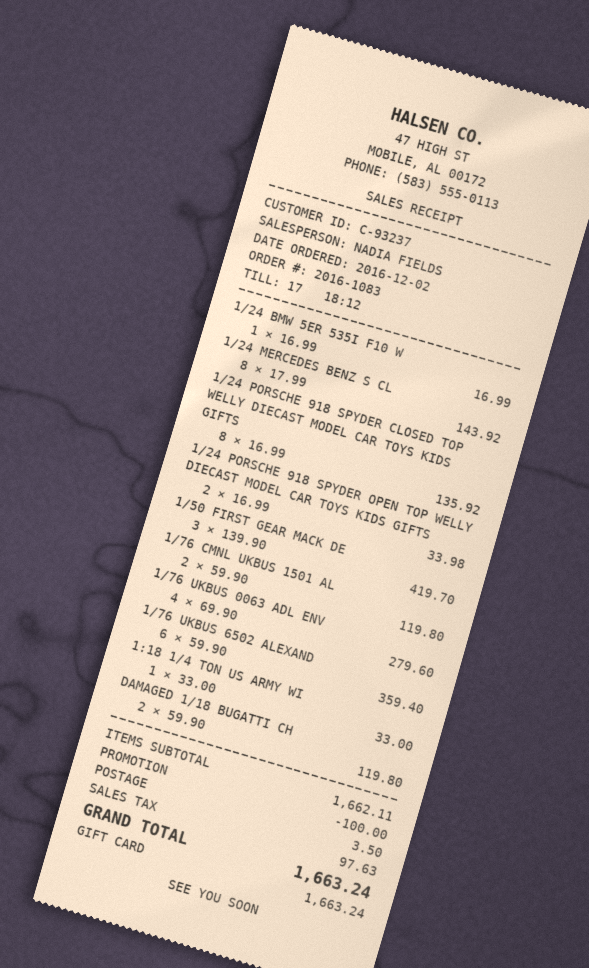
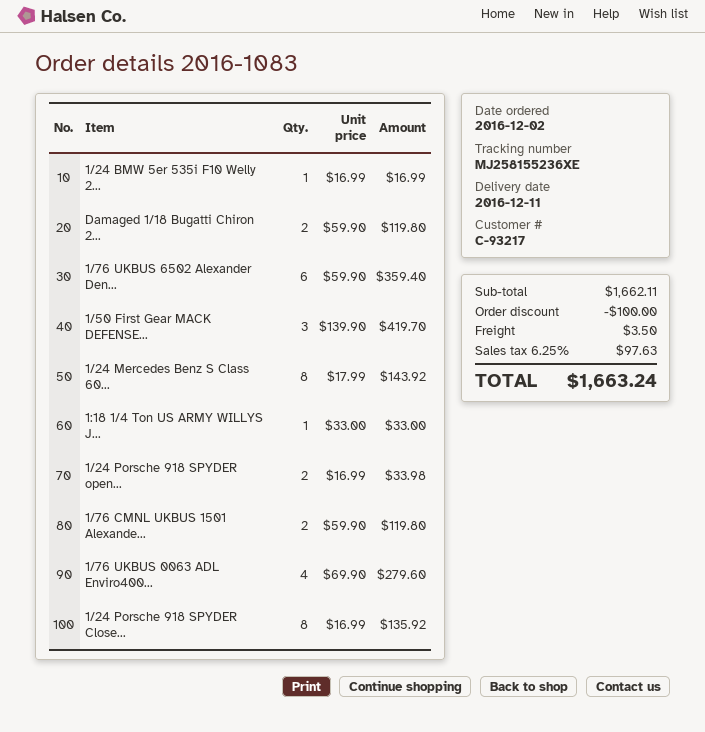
customer number: C-93237 -> C-93217

